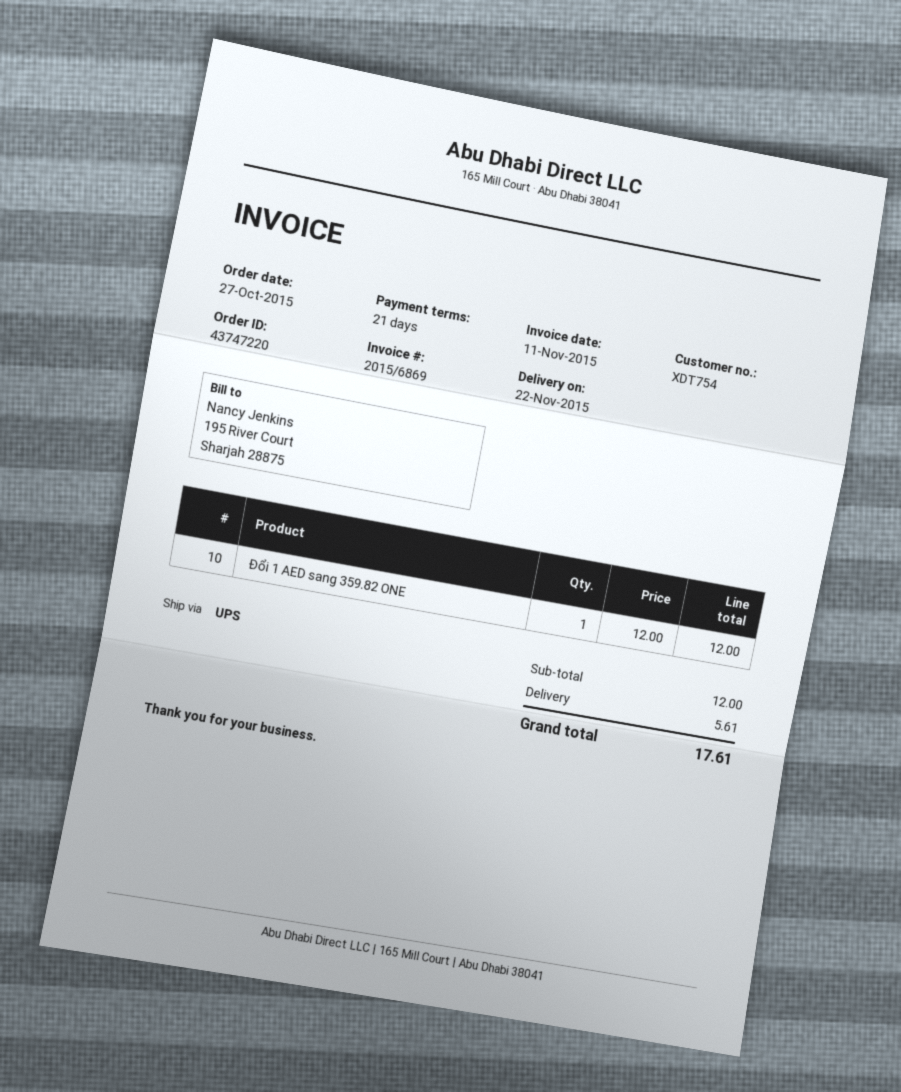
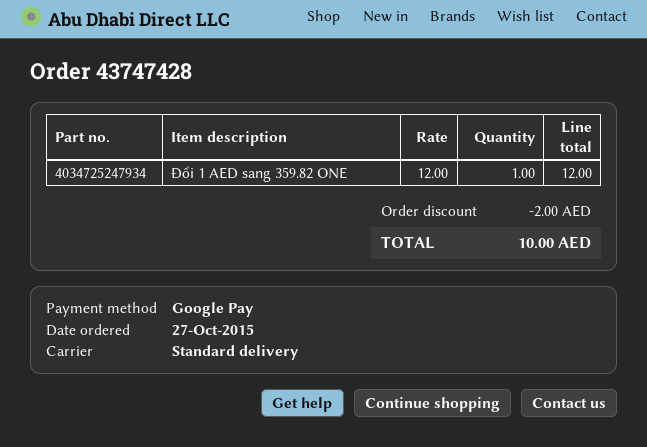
order number: 43747220 -> 43747428
shipping method: UPS -> standard
discount: none -> 2.00
shipping: 5.61 -> none
total: 17.61 -> 10.00

